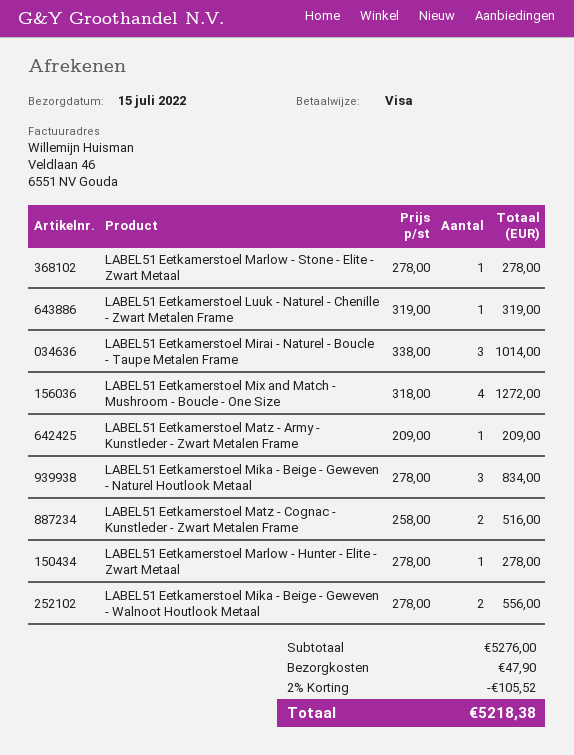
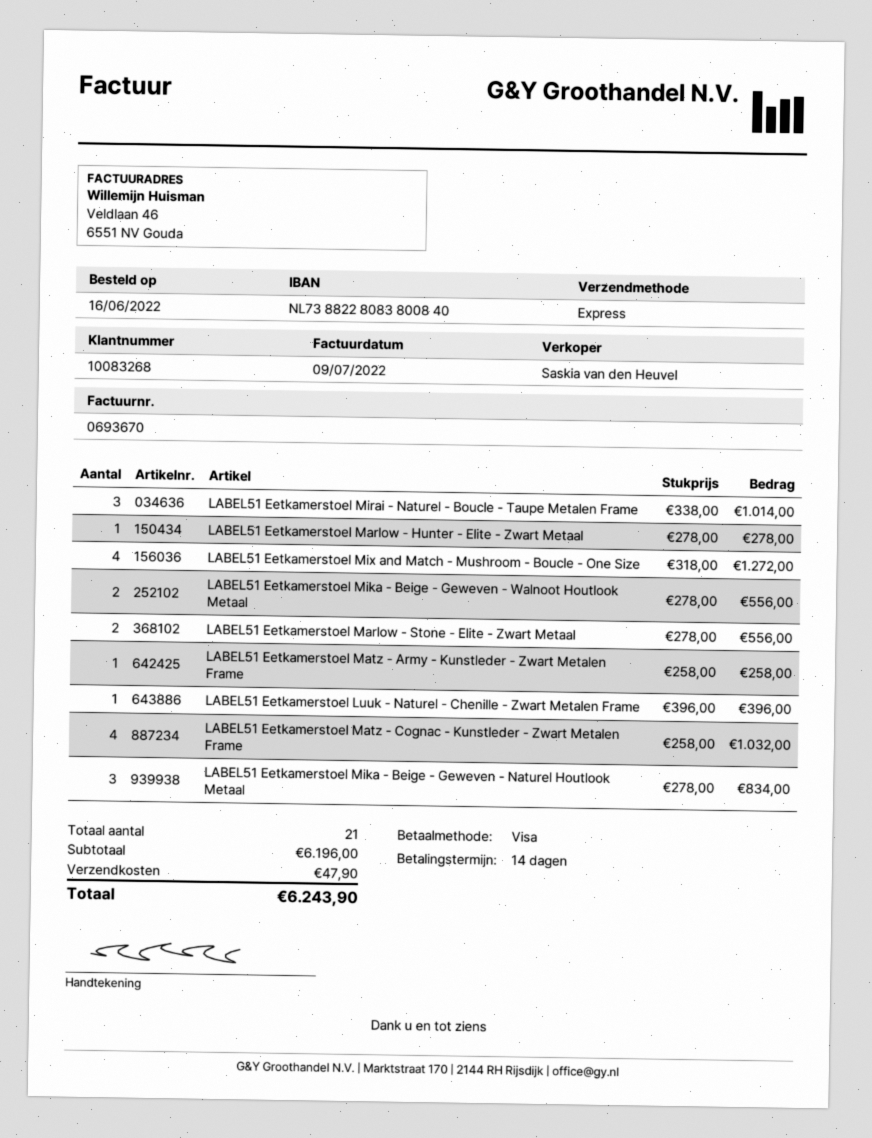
LABEL51 Eetkamerstoel Marlow - Stone - Elite - Zwart Metaal: 1 x 278.00 = 278.00 -> 2 x 278.00 = 556.00
LABEL51 Eetkamerstoel Luuk - Naturel - Chenille - Zwart Metalen Frame: 1 x 319.00 = 319.00 -> 1 x 396.00 = 396.00
LABEL51 Eetkamerstoel Matz - Army - Kunstleder - Zwart Metalen Frame: 1 x 209.00 = 209.00 -> 1 x 258.00 = 258.00
LABEL51 Eetkamerstoel Matz - Cognac - Kunstleder - Zwart Metalen Frame: 2 x 258.00 = 516.00 -> 4 x 258.00 = 1032.00
subtotal: 5276.00 -> 6196.00
discount: 2% = 105.52 -> none
total: 5218.38 -> 6243.90

